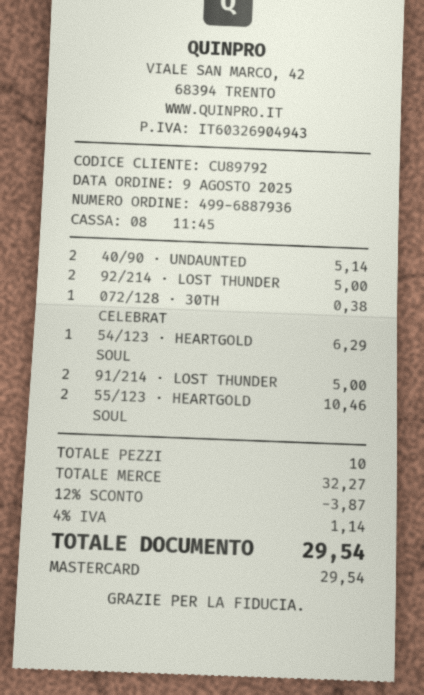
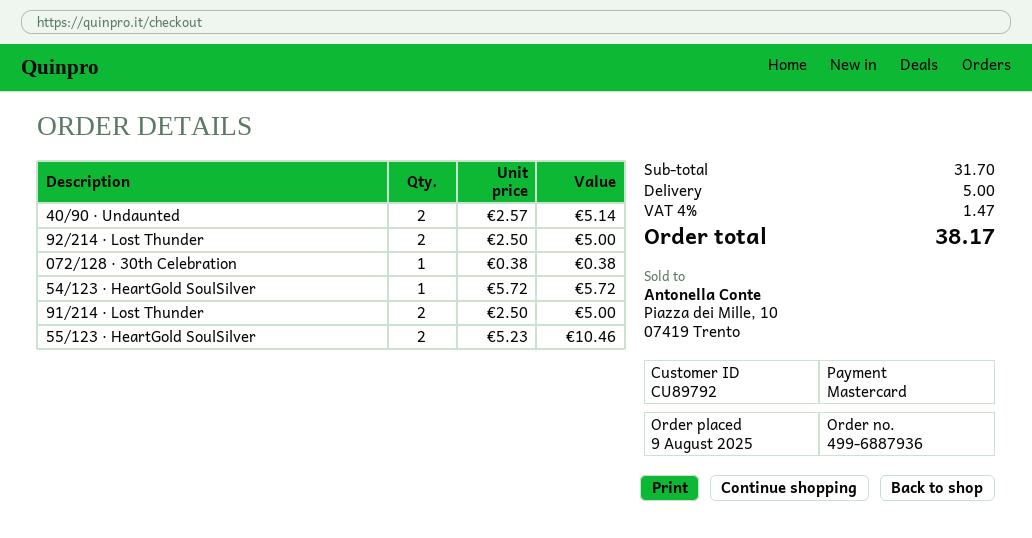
54/123 · HEARTGOLD SOUL: 1 for 6.29 -> 1 for 5.72
subtotal: 32.27 -> 31.70
discount: 12% = 3.87 -> none
shipping: none -> 5.00
tax: 4% = 1.14 -> 4% = 1.47
total: 29.54 -> 38.17

